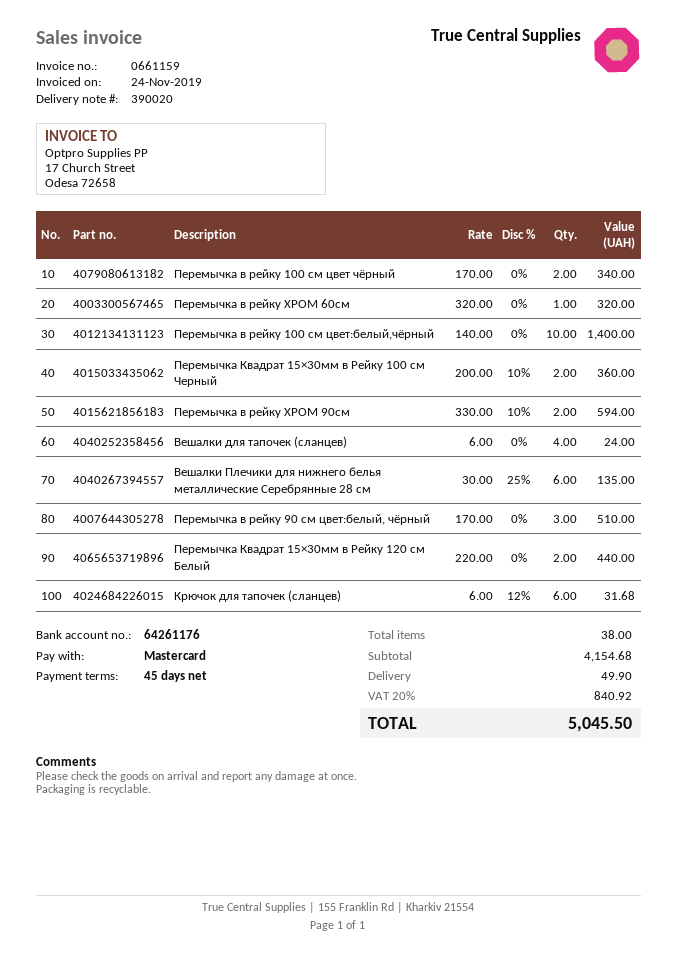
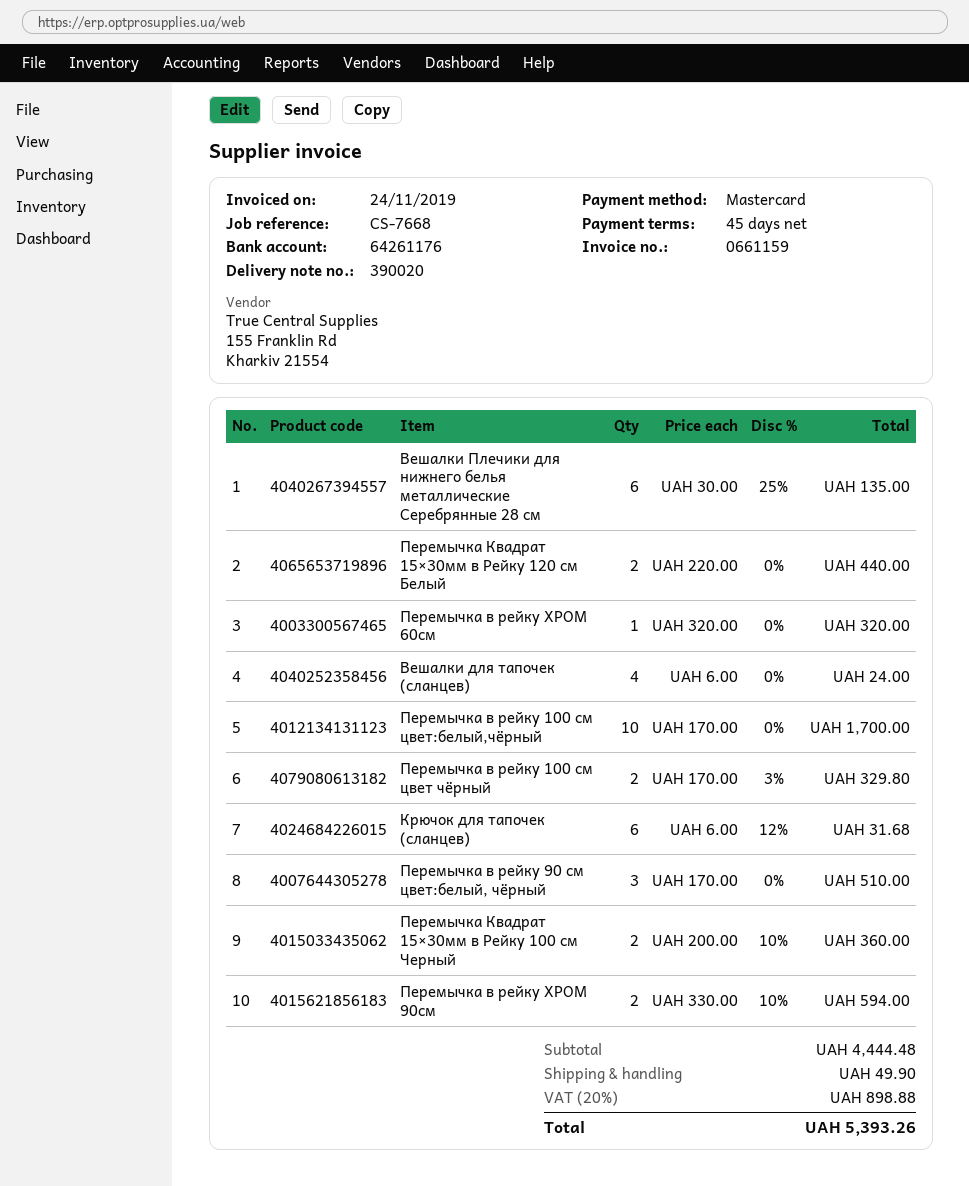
Перемычка в рейку 100 см цвет чёрный: 2 x 170.00 = 340.00 -> 2 x 170.00 - 3% = 329.80
Перемычка в рейку 100 см цвет:белый,чёрный: 10 x 140.00 = 1400.00 -> 10 x 170.00 = 1700.00
subtotal: 4154.68 -> 4444.48
tax: 20% = 840.92 -> 20% = 898.88
total: 5045.50 -> 5393.26

